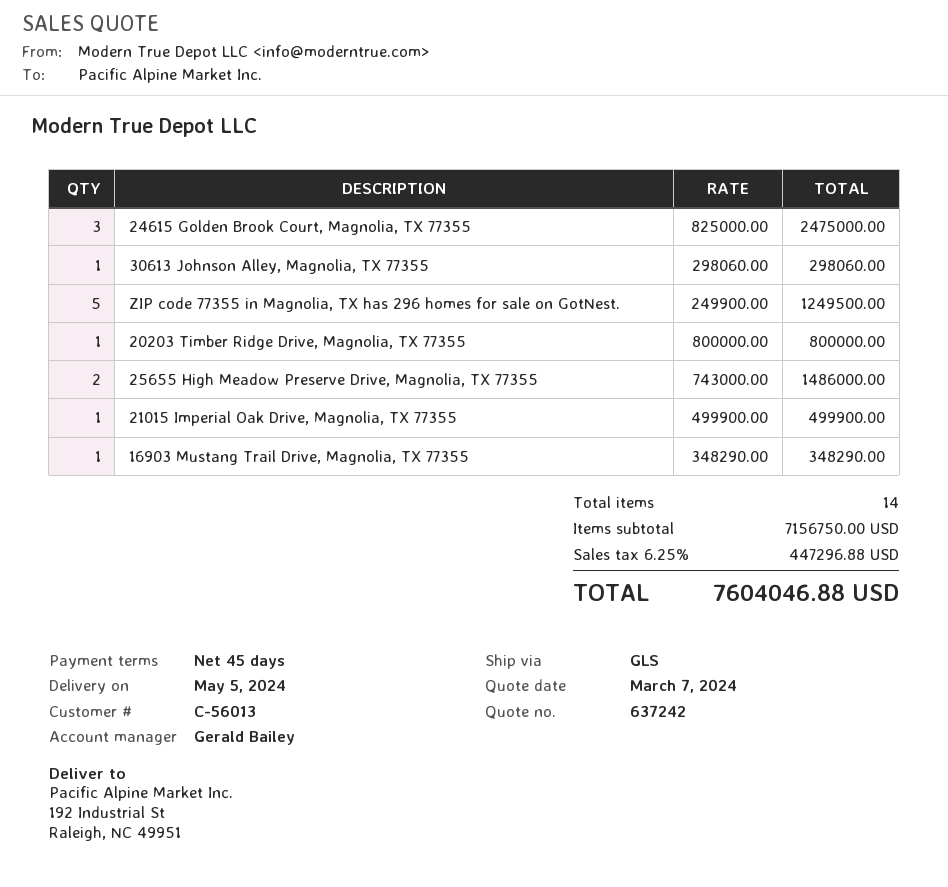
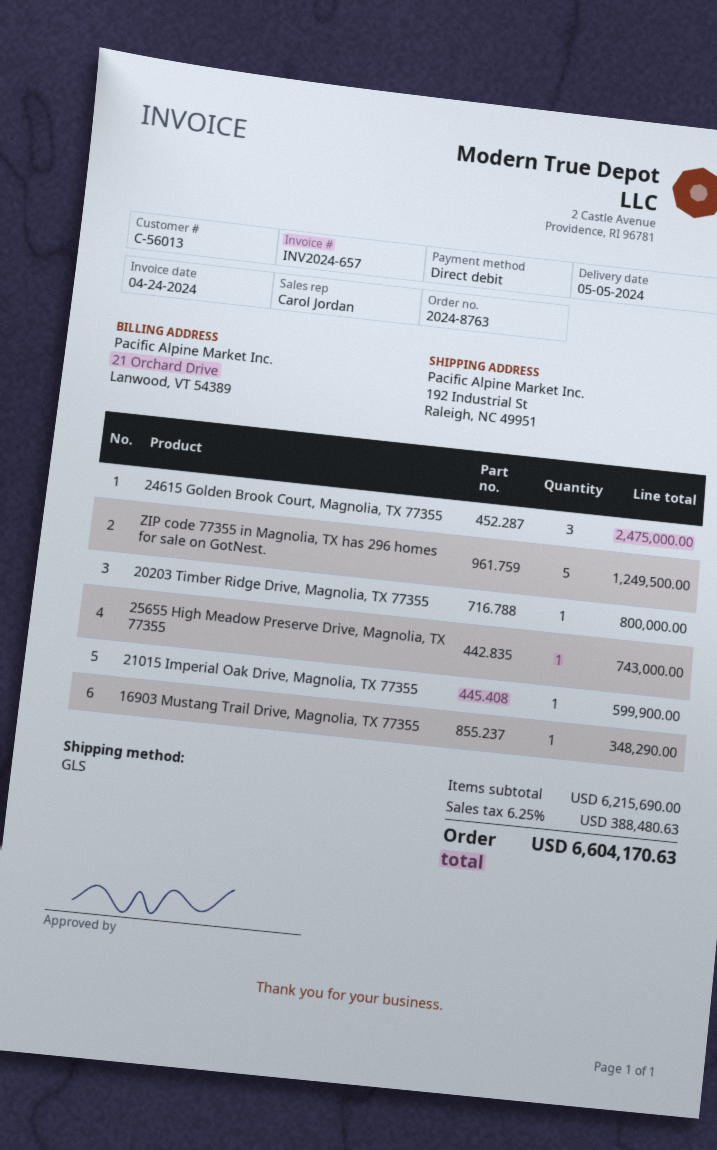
sales rep: Gerald Bailey -> Carol Jordan
30613 Johnson Alley, Magnolia, TX 77355: 1 for 298060.00 -> none
25655 High Meadow Preserve Drive, Magnolia, TX 77355: 2 for 1486000.00 -> 1 for 743000.00
21015 Imperial Oak Drive, Magnolia, TX 77355: 1 for 499900.00 -> 1 for 599900.00
subtotal: 7156750.00 -> 6215690.00
tax: 6.25% = 447296.88 -> 6.25% = 388480.63
total: 7604046.88 -> 6604170.63

